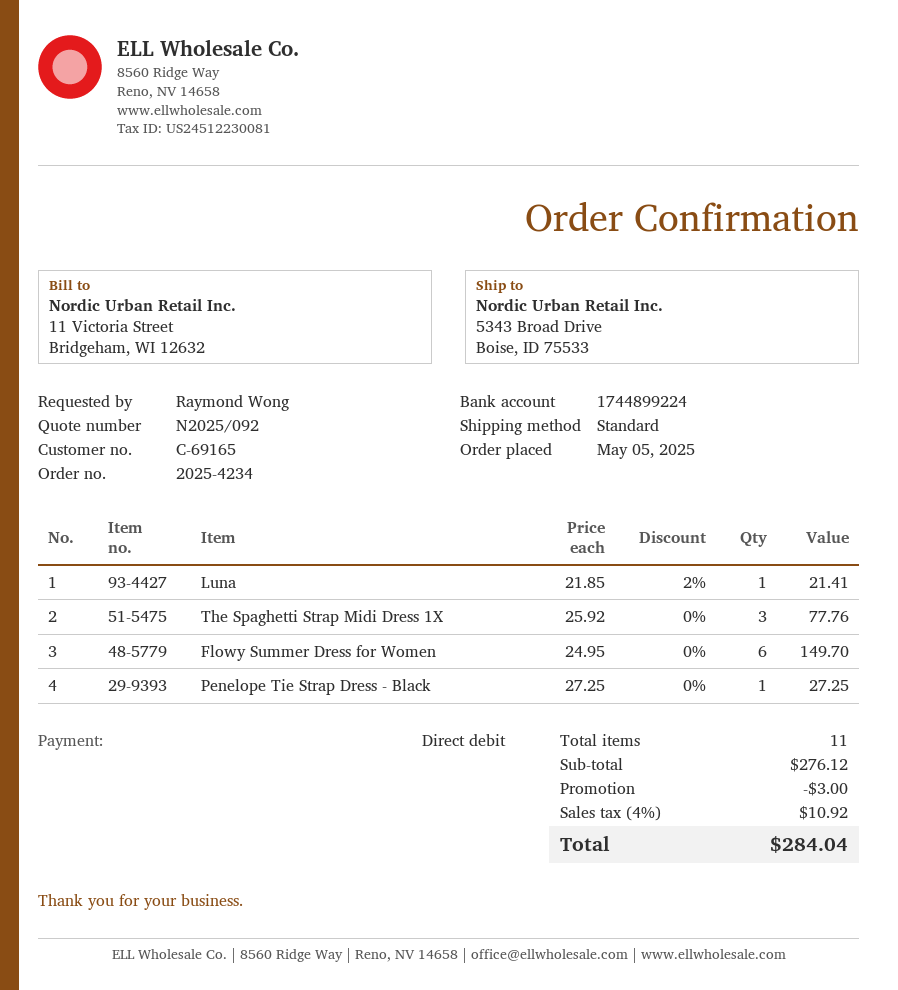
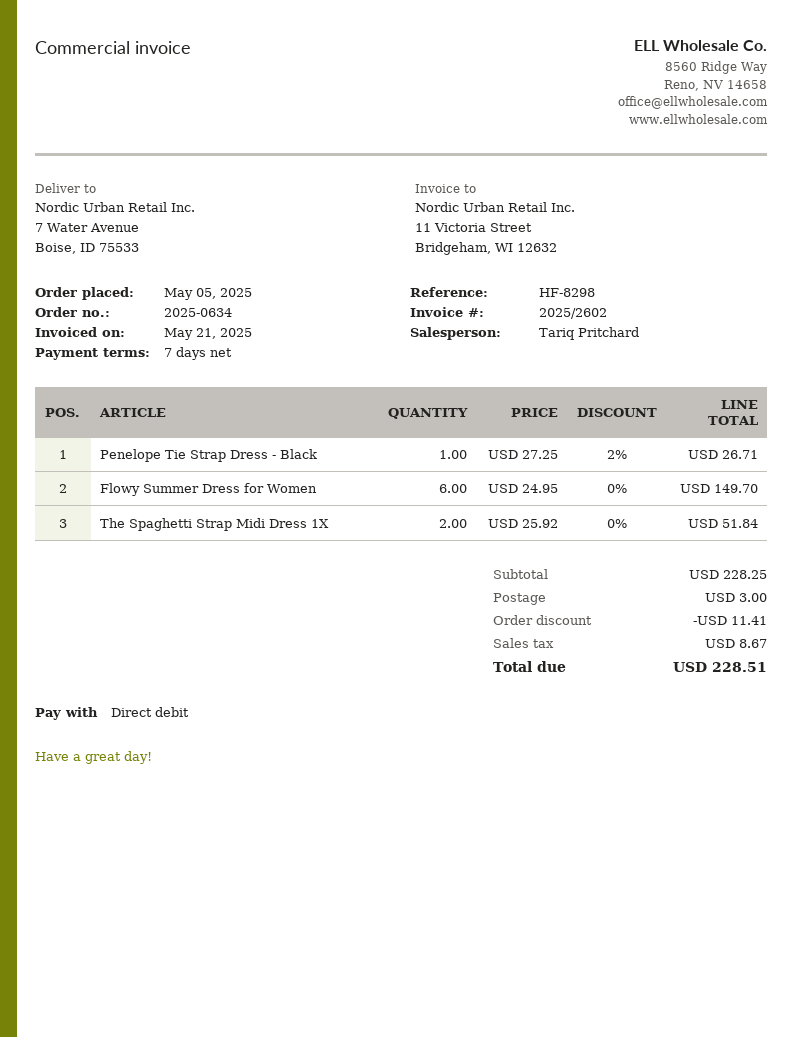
order number: 2025-4234 -> 2025-0634
ship to: 5343 Broad Drive, Boise, ID 75533 -> 7 Water Avenue, Boise, ID 75533
Luna: 1 x 21.85 - 2% = 21.41 -> none
The Spaghetti Strap Midi Dress 1X: 3 x 25.92 = 77.76 -> 2 x 25.92 = 51.84
Penelope Tie Strap Dress - Black: 1 x 27.25 = 27.25 -> 1 x 27.25 - 2% = 26.71
subtotal: 276.12 -> 228.25
discount: 3.00 -> 11.41
shipping: none -> 3.00
tax: 10.92 -> 8.67
total: 284.04 -> 228.51

